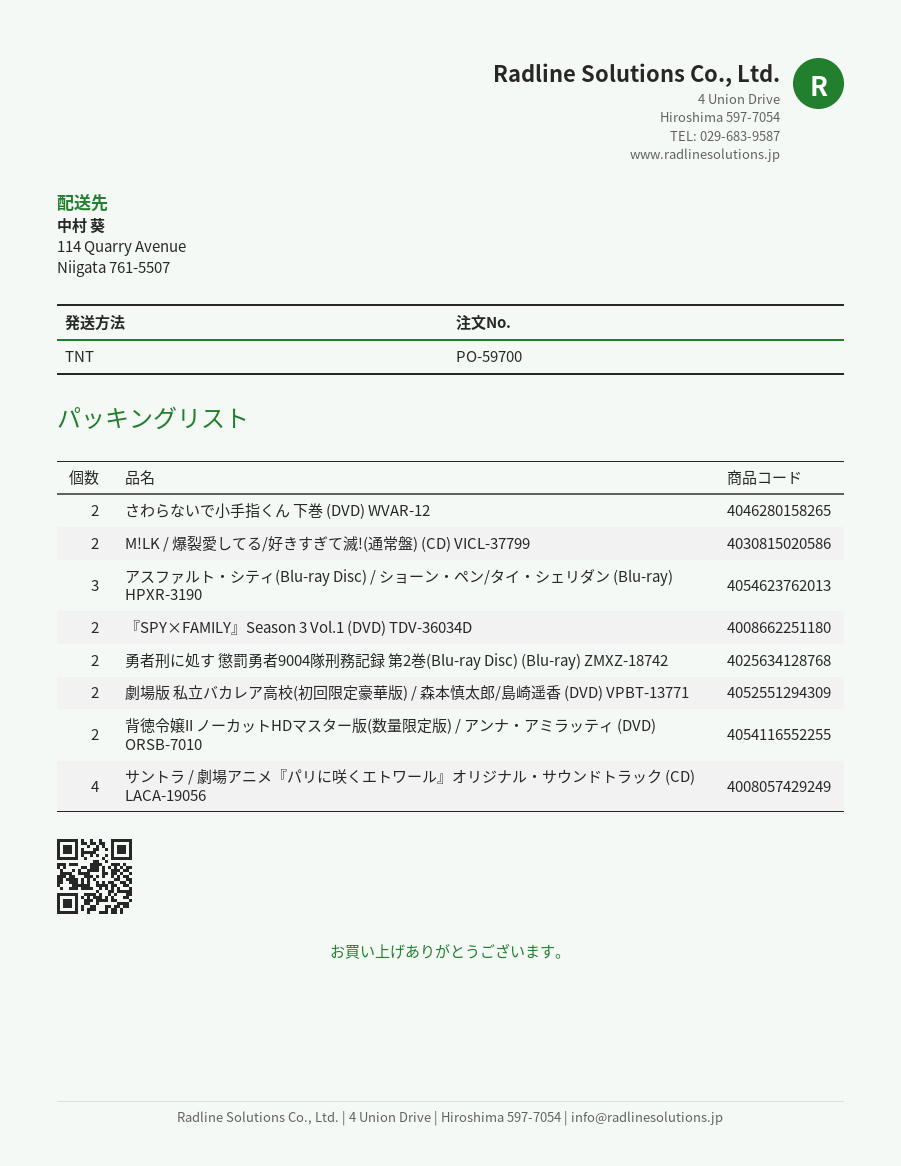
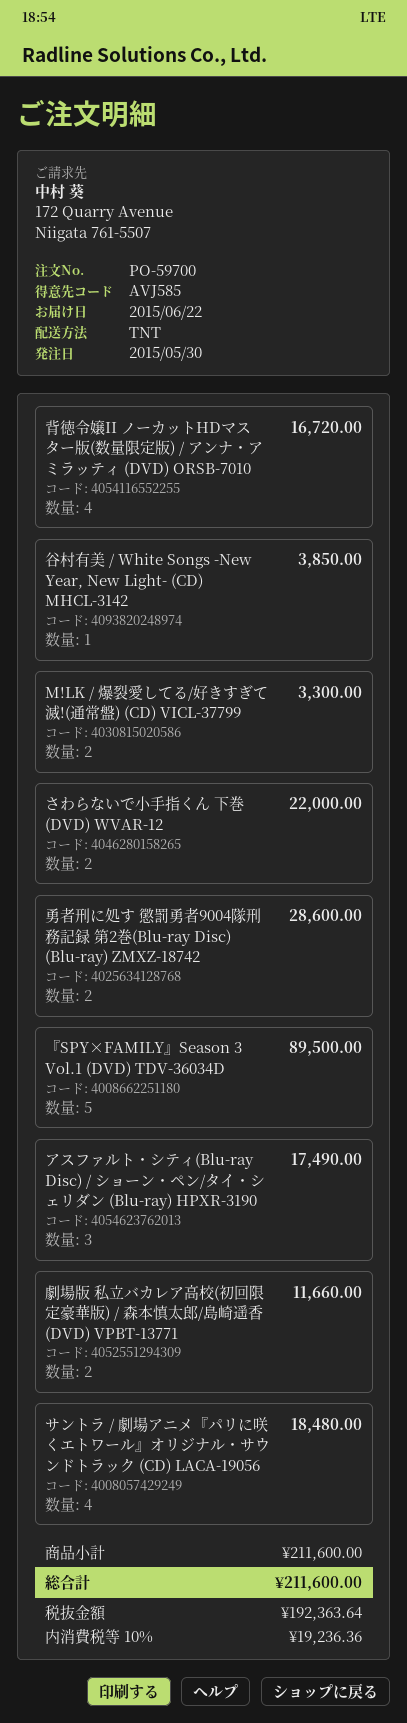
『SPY×FAMILY』Season 3 Vol.1 (DVD) TDV-36034D: 2 -> 5
背徳令嬢II ノーカットHDマスター版(数量限定版) / アンナ・アミラッティ (DVD) ORSB-7010: 2 -> 4
谷村有美 / White Songs -New Year, New Light- (CD) MHCL-3142: none -> 1

